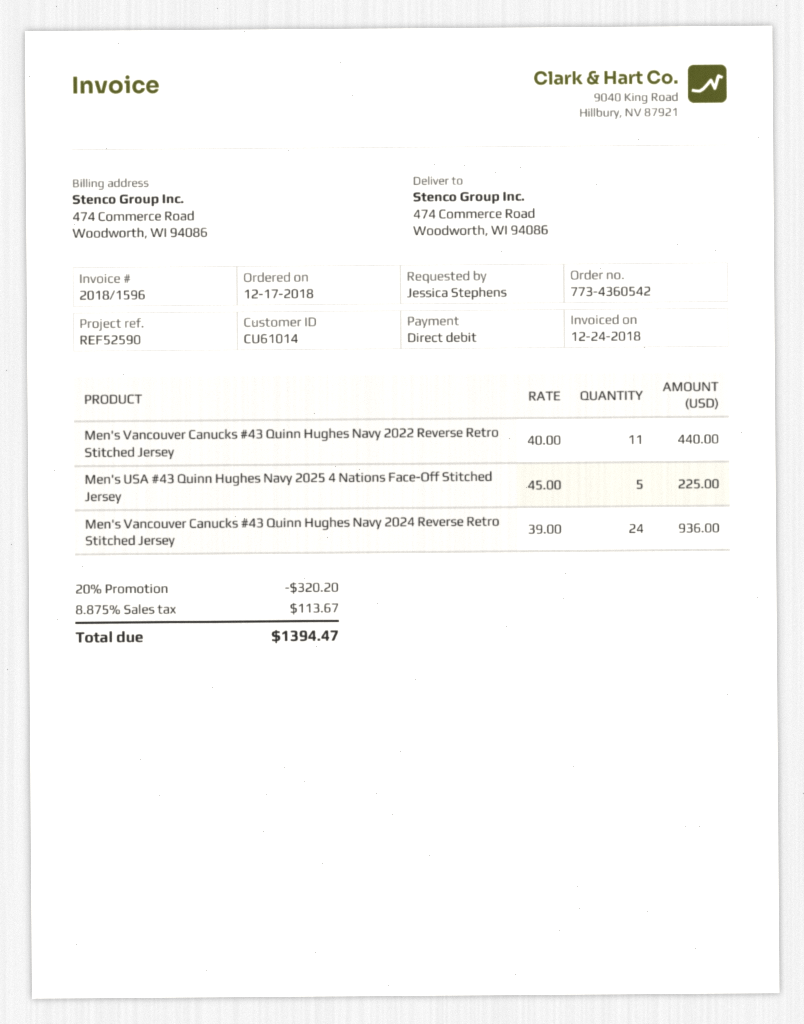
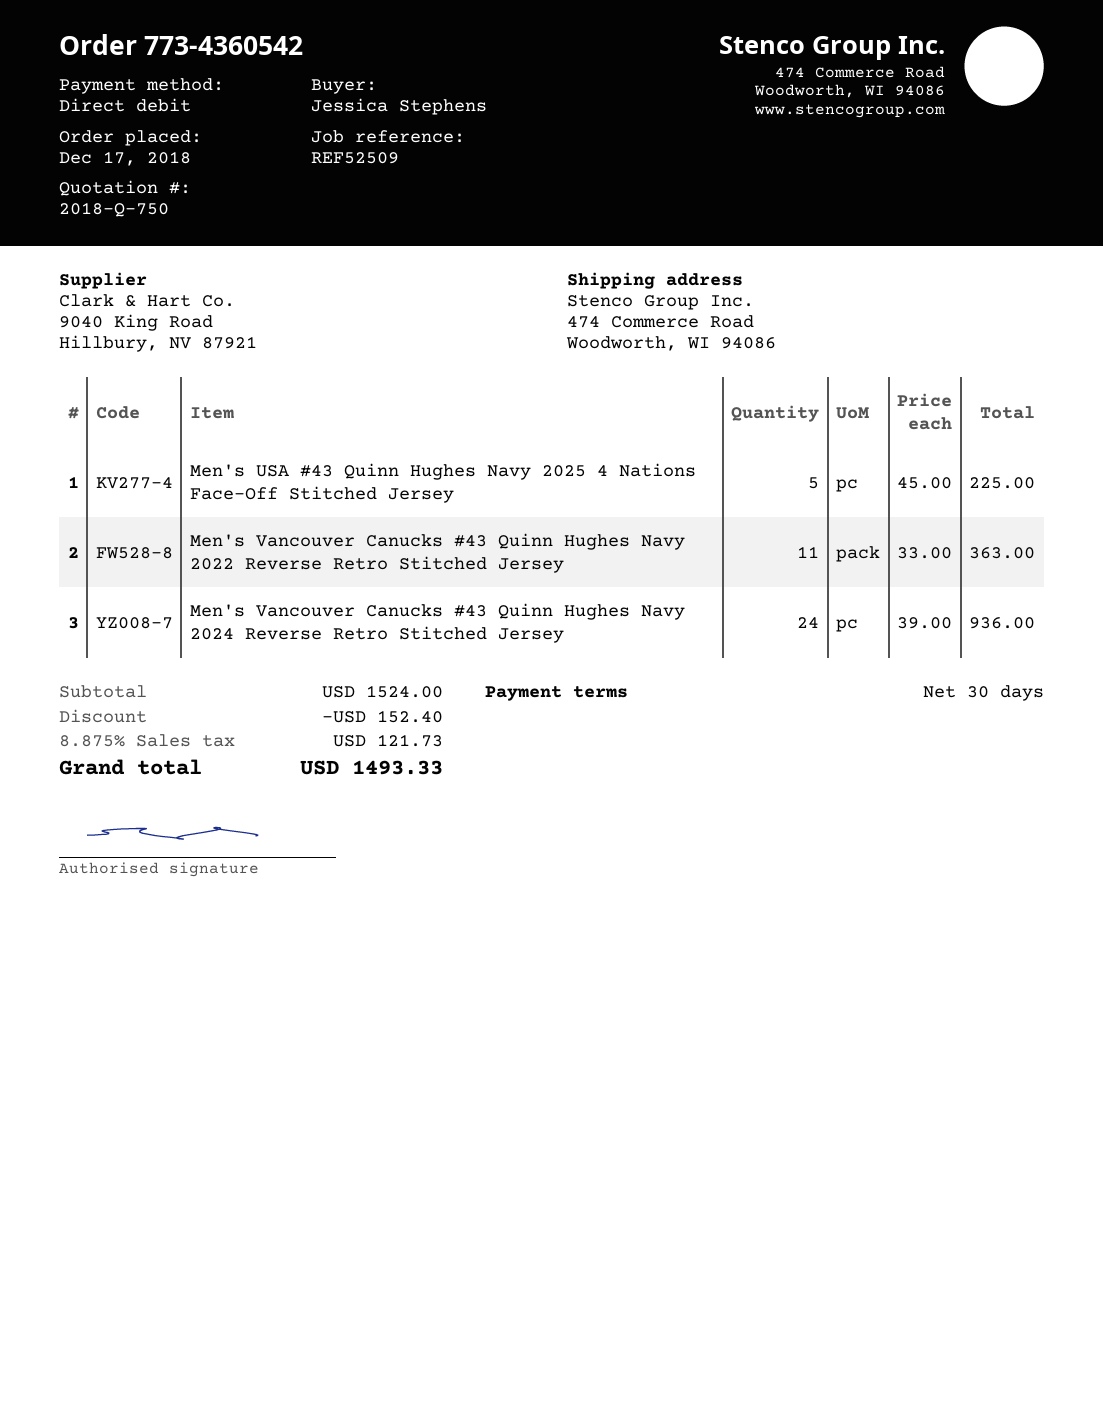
reference: REF52590 -> REF52509
Men's Vancouver Canucks #43 Quinn Hughes Navy 2022 Reverse Retro Stitched Jersey: 11 x 40.00 = 440.00 -> 11 x 33.00 = 363.00
discount: 320.20 -> 152.40
tax: 8.875% = 113.67 -> 8.875% = 121.73
total: 1394.47 -> 1493.33

